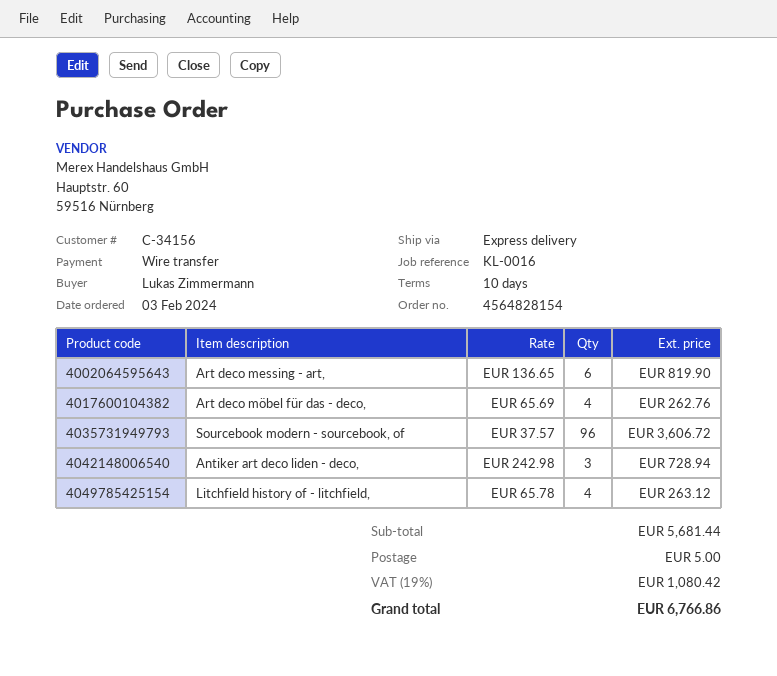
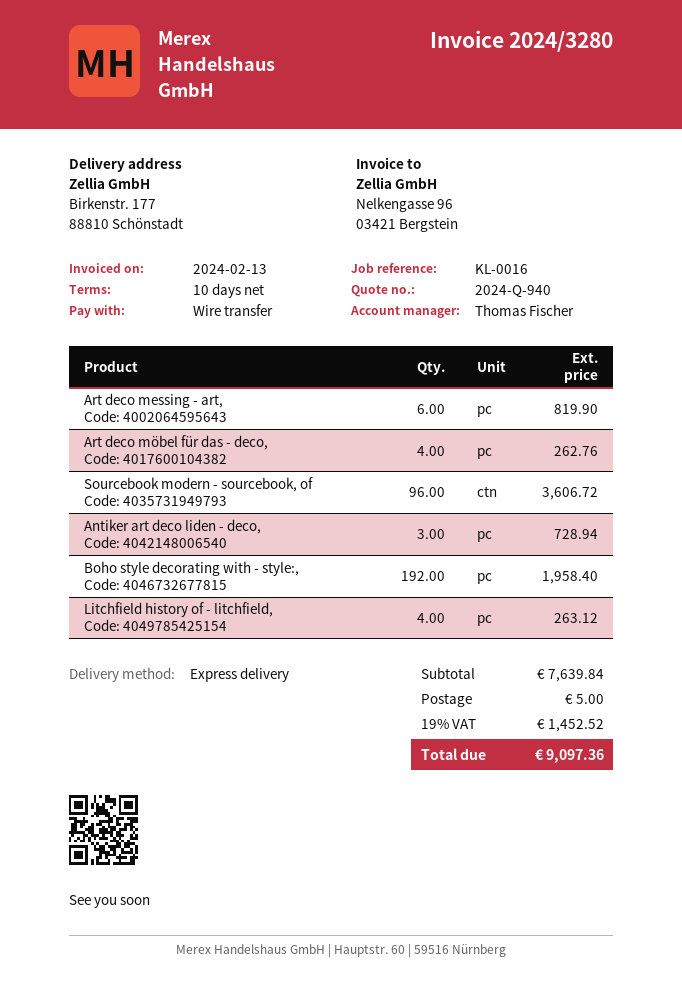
Boho style decorating with - style:,: none -> 192 for 1958.40
subtotal: 5681.44 -> 7639.84
tax: 19% = 1080.42 -> 19% = 1452.52
total: 6766.86 -> 9097.36

